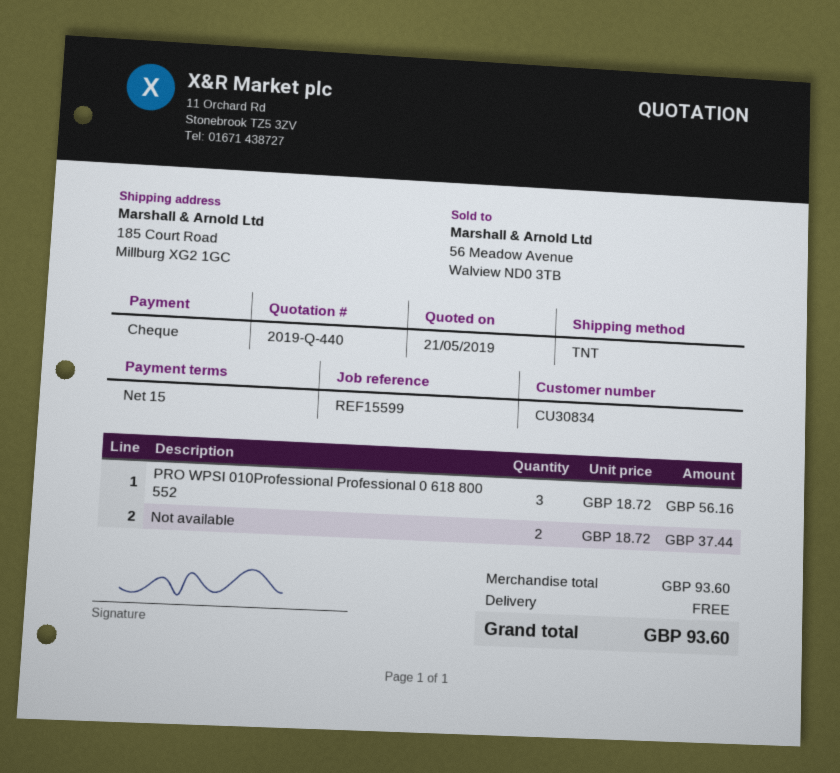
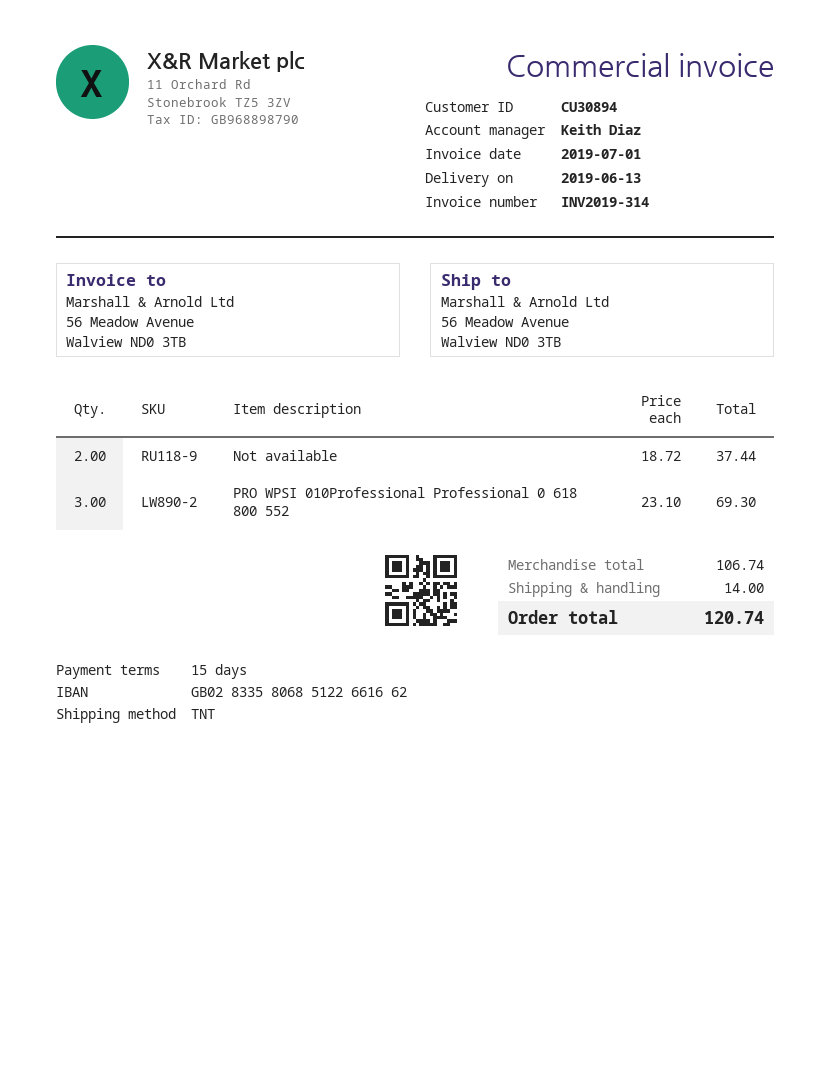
customer number: CU30834 -> CU30894
ship to: 185 Court Road, Millburg XG2 1GC -> 56 Meadow Avenue, Walview ND0 3TB
PRO WPSI 010Professional Professional 0 618 800 552: 3 x 18.72 = 56.16 -> 3 x 23.10 = 69.30
subtotal: 93.60 -> 106.74
shipping: 0.00 -> 14.00
total: 93.60 -> 120.74

